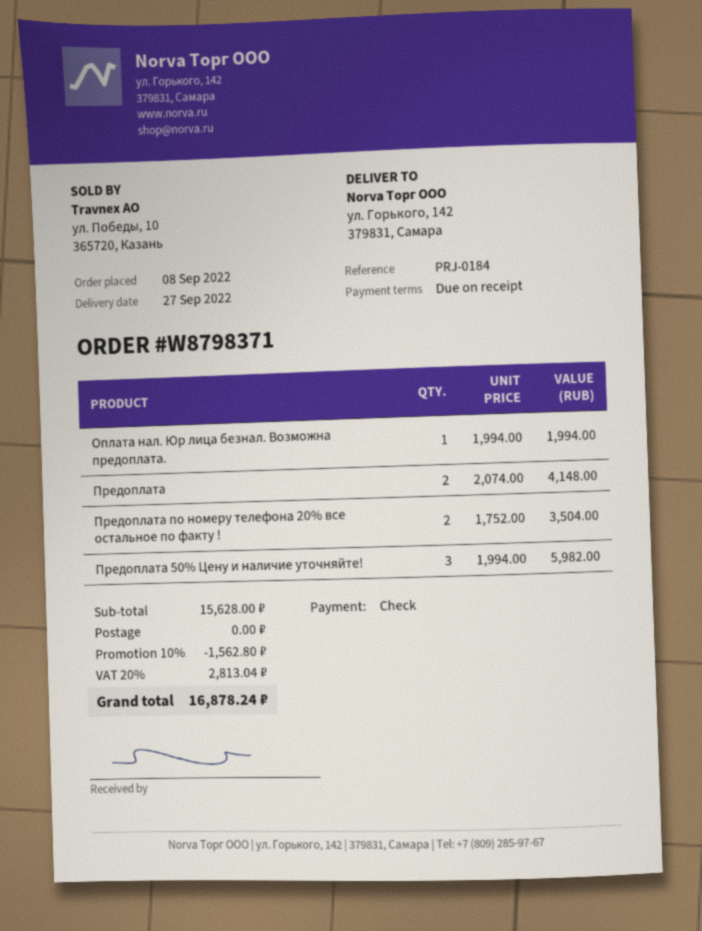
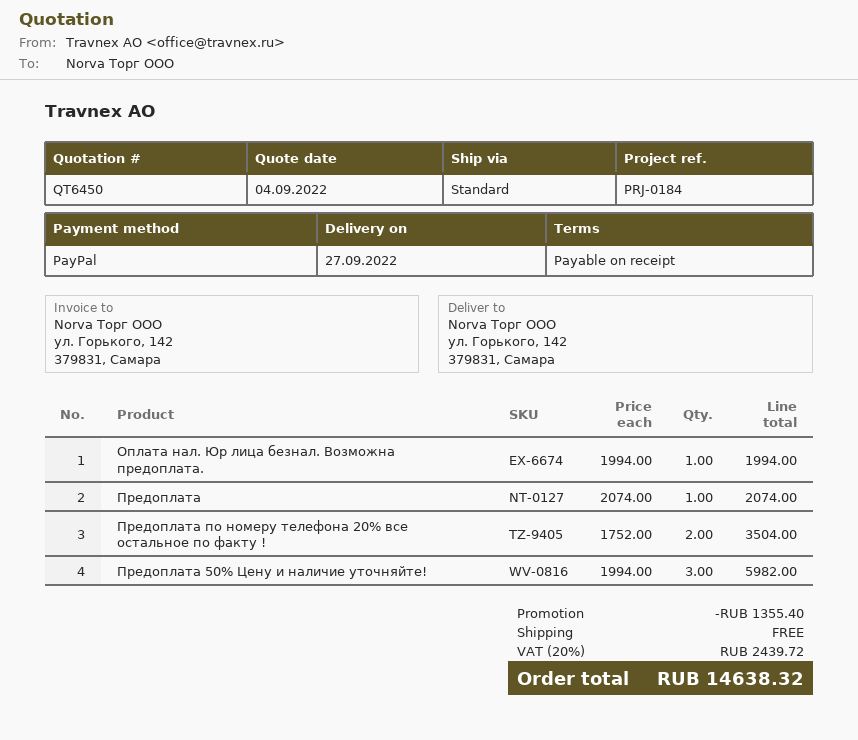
payment method: cheque -> PayPal
Предоплата: 2 x 2074.00 = 4148.00 -> 1 x 2074.00 = 2074.00
discount: 1562.80 -> 1355.40
tax: 20% = 2813.04 -> 20% = 2439.72
total: 16878.24 -> 14638.32

